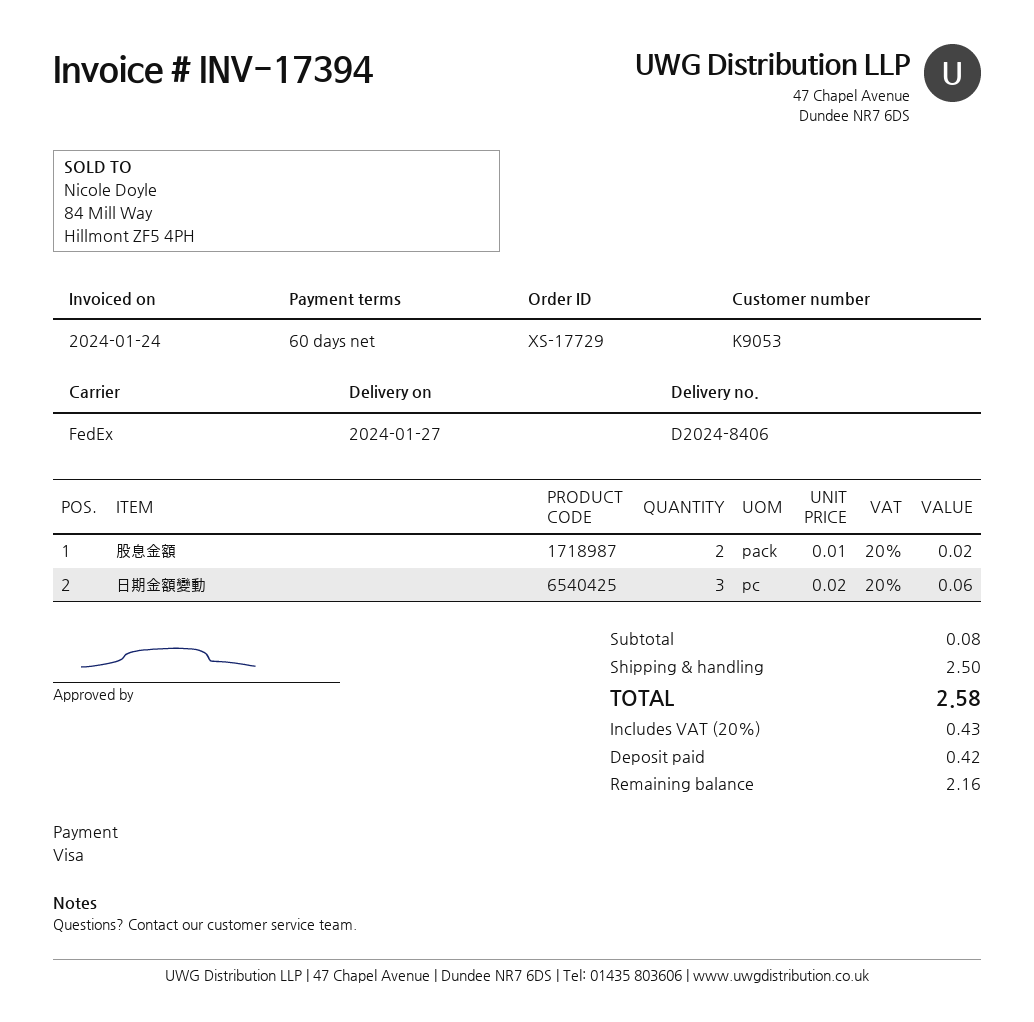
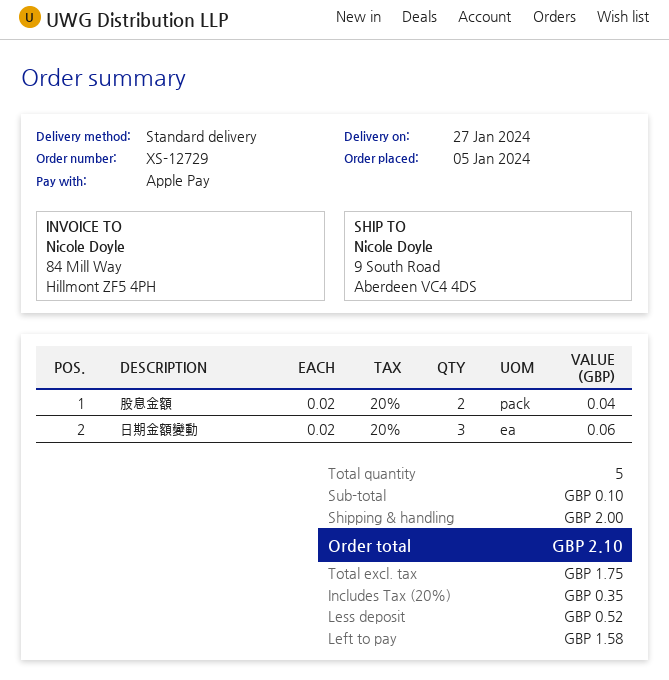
order number: XS-17729 -> XS-12729
payment method: Visa -> Apple Pay
shipping method: FedEx -> standard
股息金額: 2 x 0.01 = 0.02 -> 2 x 0.02 = 0.04
subtotal: 0.08 -> 0.10
shipping: 2.50 -> 2.00
tax: 20% = 0.43 -> 20% = 0.35
total: 2.58 -> 2.10
deposit: 0.42 -> 0.52
balance: 2.16 -> 1.58

